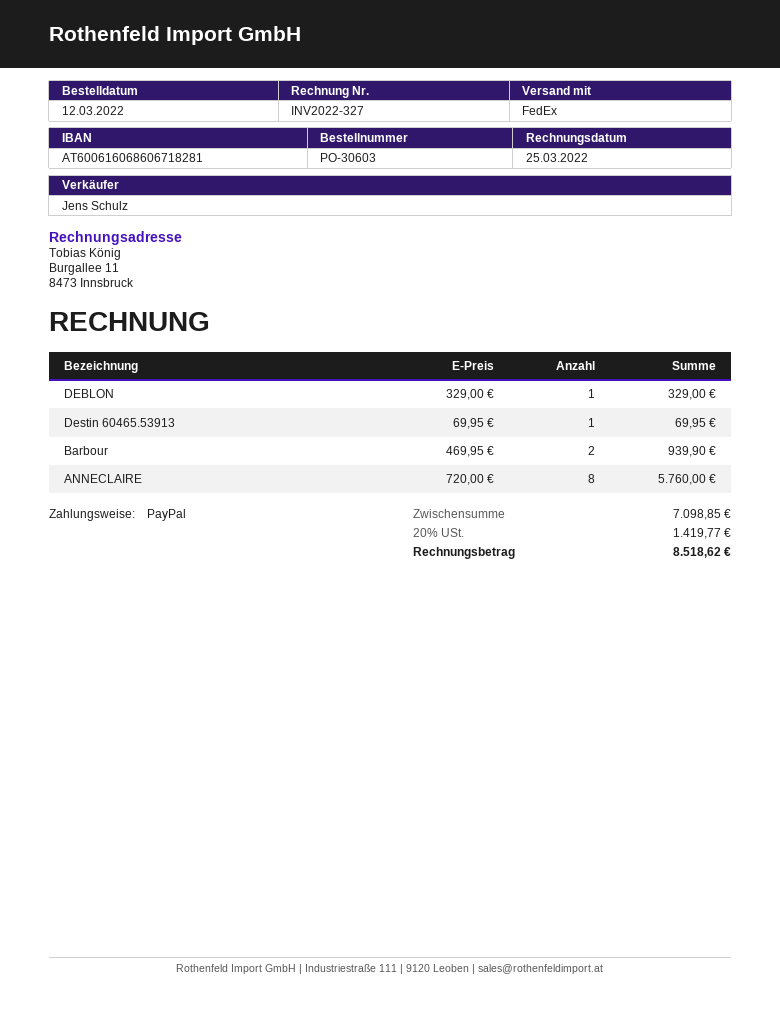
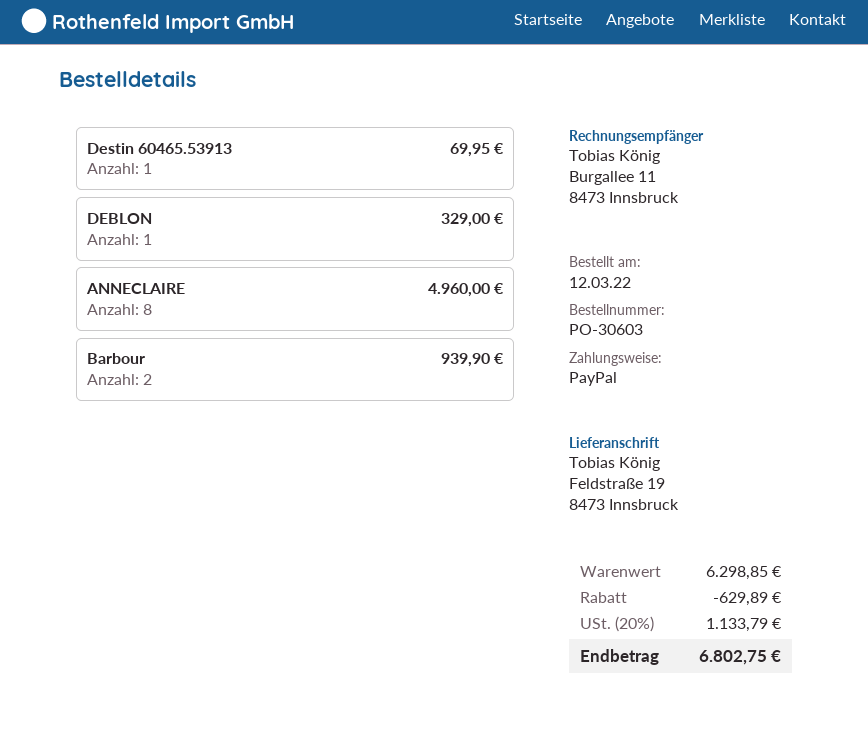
ANNECLAIRE: 8 for 5760.00 -> 8 for 4960.00
subtotal: 7098.85 -> 6298.85
discount: none -> 629.89
tax: 20% = 1419.77 -> 20% = 1133.79
total: 8518.62 -> 6802.75

